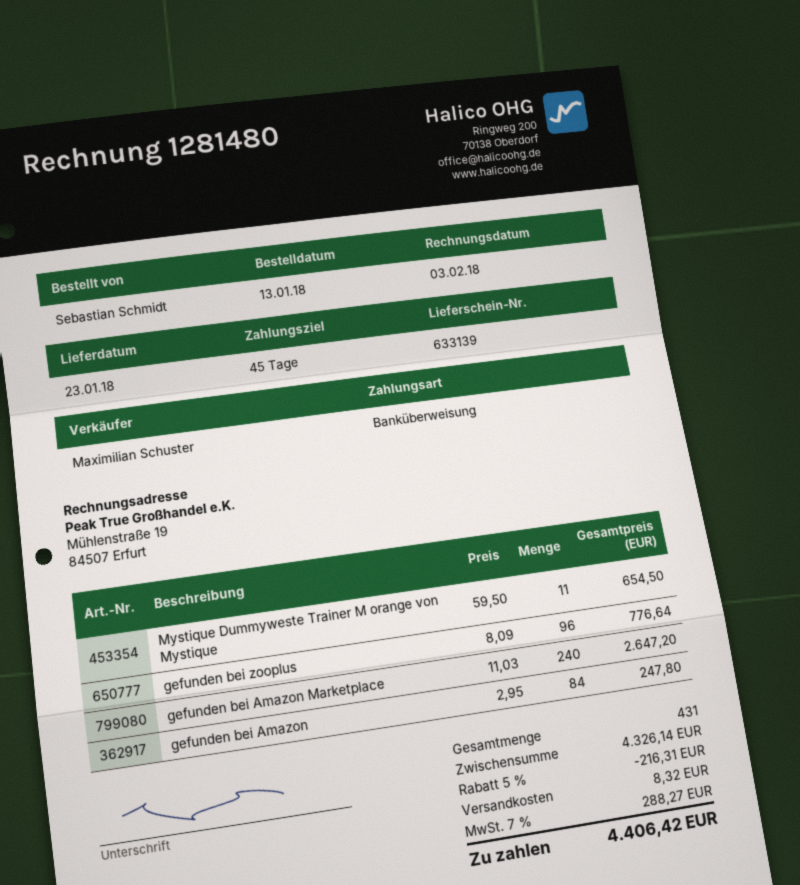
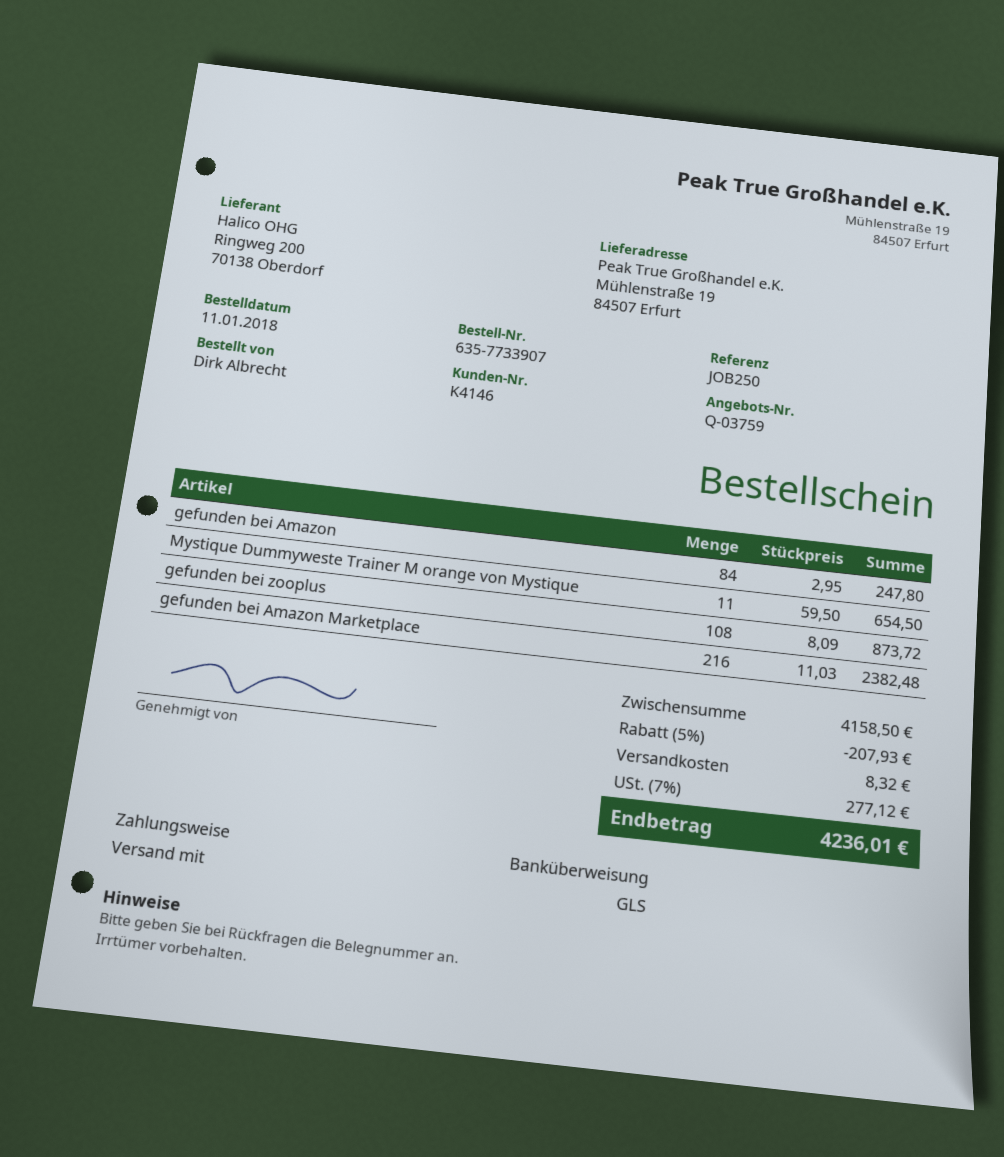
order date: 2018-01-13 -> 2018-01-11
ordered by: Sebastian Schmidt -> Dirk Albrecht
gefunden bei zooplus: 96 x 8.09 = 776.64 -> 108 x 8.09 = 873.72
gefunden bei Amazon Marketplace: 240 x 11.03 = 2647.20 -> 216 x 11.03 = 2382.48
subtotal: 4326.14 -> 4158.50
discount: 5% = 216.31 -> 5% = 207.93
tax: 7% = 288.27 -> 7% = 277.12
total: 4406.42 -> 4236.01

